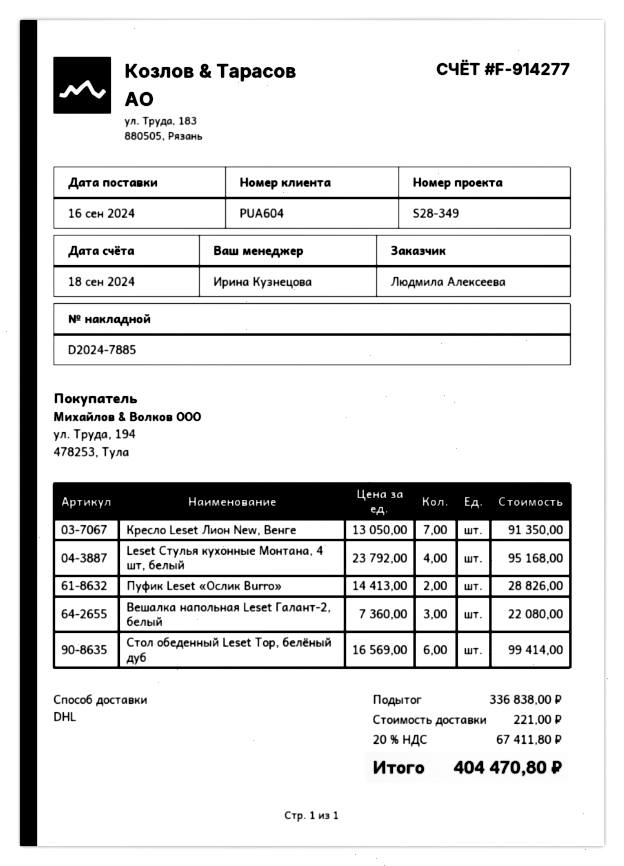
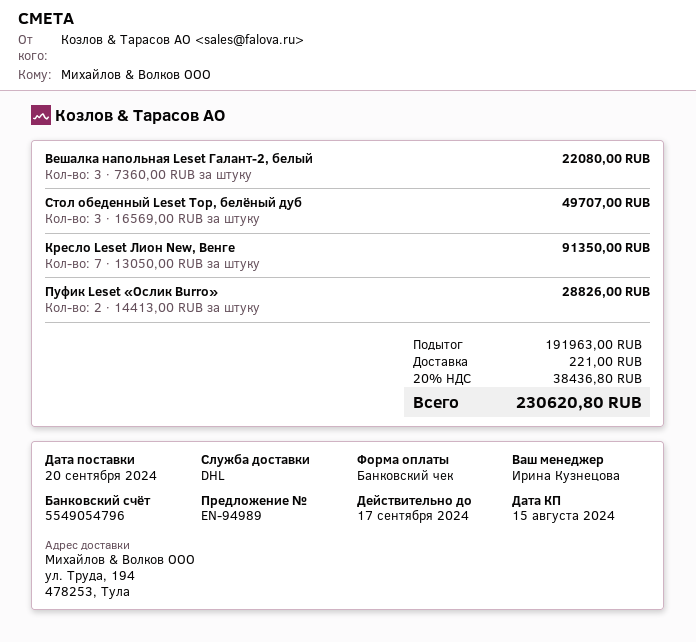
delivery date: 2024-09-16 -> 2024-09-20
Leset Стулья кухонные Монтана, 4 шт, белый: 4 x 23792.00 = 95168.00 -> none
Стол обеденный Leset Тор, белёный дуб: 6 x 16569.00 = 99414.00 -> 3 x 16569.00 = 49707.00
subtotal: 336838.00 -> 191963.00
tax: 20% = 67411.80 -> 20% = 38436.80
total: 404470.80 -> 230620.80

